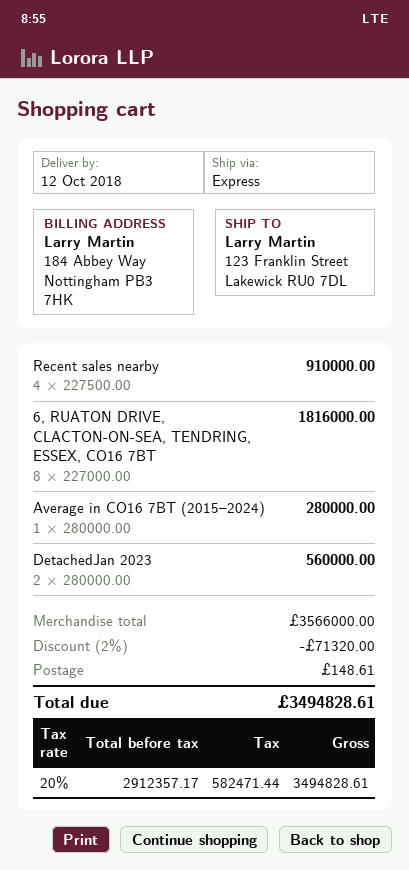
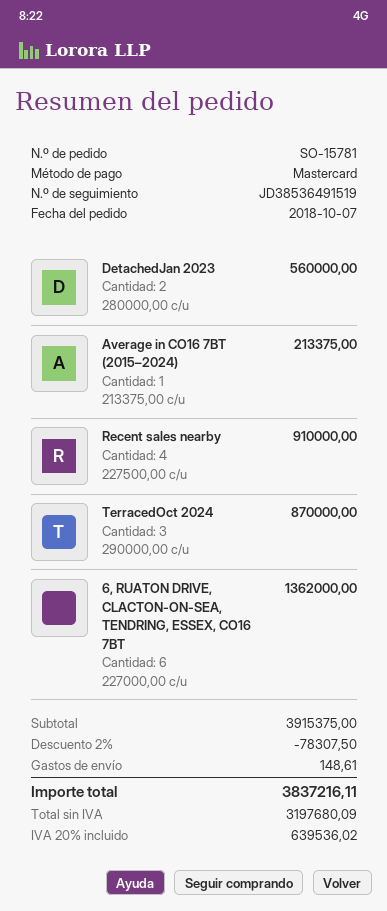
6, RUATON DRIVE, CLACTON-ON-SEA, TENDRING, ESSEX, CO16 7BT: 8 x 227000.00 = 1816000.00 -> 6 x 227000.00 = 1362000.00
Average in CO16 7BT (2015–2024): 1 x 280000.00 = 280000.00 -> 1 x 213375.00 = 213375.00
TerracedOct 2024: none -> 3 x 290000.00 = 870000.00
subtotal: 3566000.00 -> 3915375.00
discount: 2% = 71320.00 -> 2% = 78307.50
net: 2912357.17 -> 3197680.09
tax: 20% = 582471.44 -> 20% = 639536.02
total: 3494828.61 -> 3837216.11

